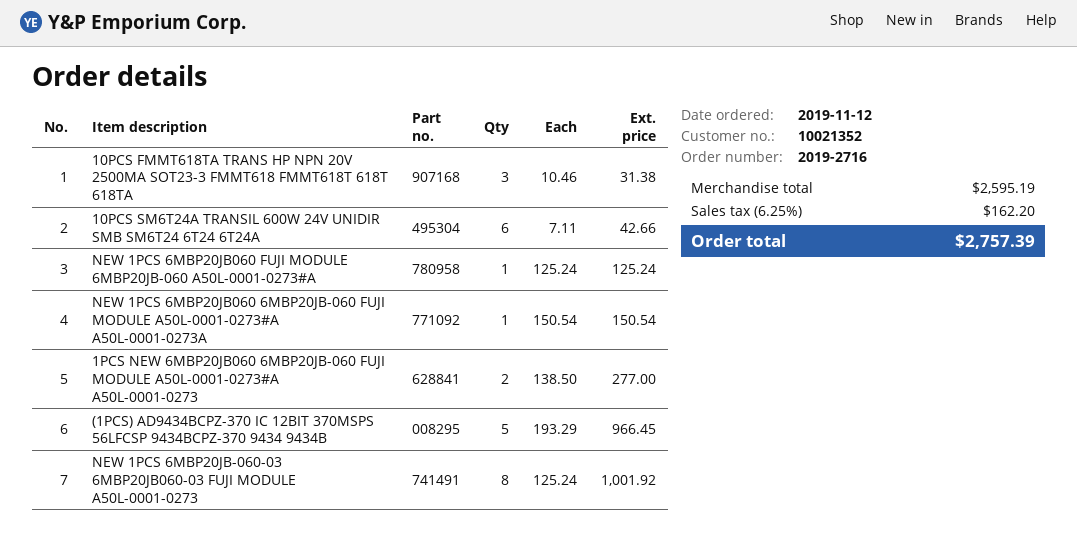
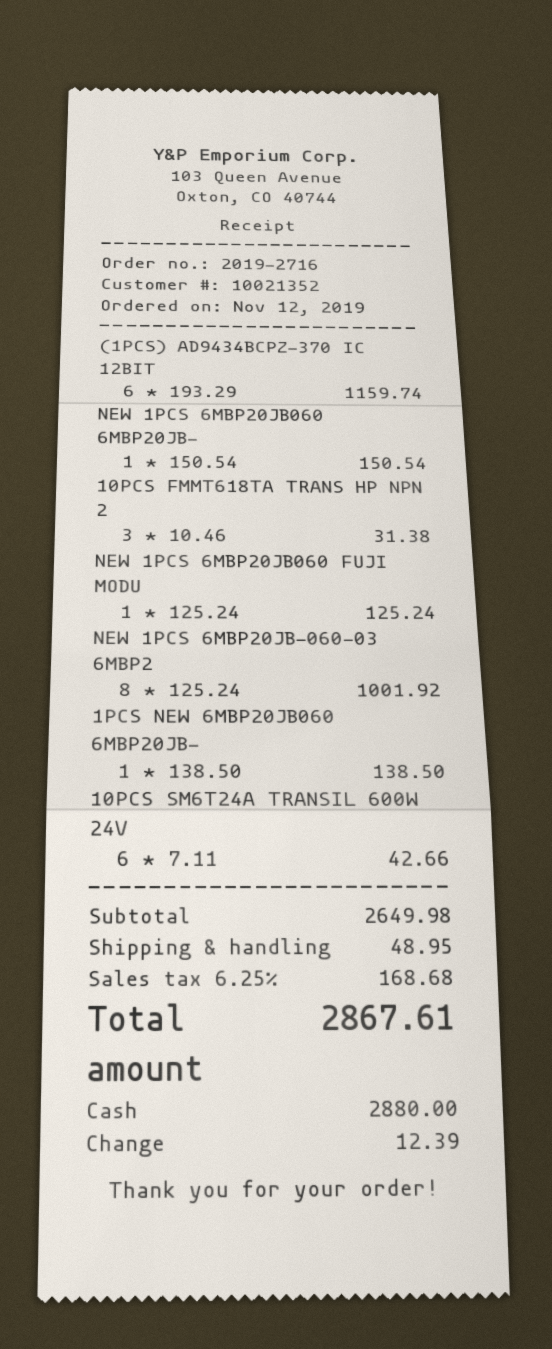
1PCS NEW 6MBP20JB060 6MBP20JB-060 FUJI MODULE A50L-0001-0273#A A50L-0001-0273: 2 x 138.50 = 277.00 -> 1 x 138.50 = 138.50
(1PCS) AD9434BCPZ-370 IC 12BIT 370MSPS 56LFCSP 9434BCPZ-370 9434 9434B: 5 x 193.29 = 966.45 -> 6 x 193.29 = 1159.74
subtotal: 2595.19 -> 2649.98
shipping: none -> 48.95
tax: 6.25% = 162.20 -> 6.25% = 168.68
total: 2757.39 -> 2867.61

